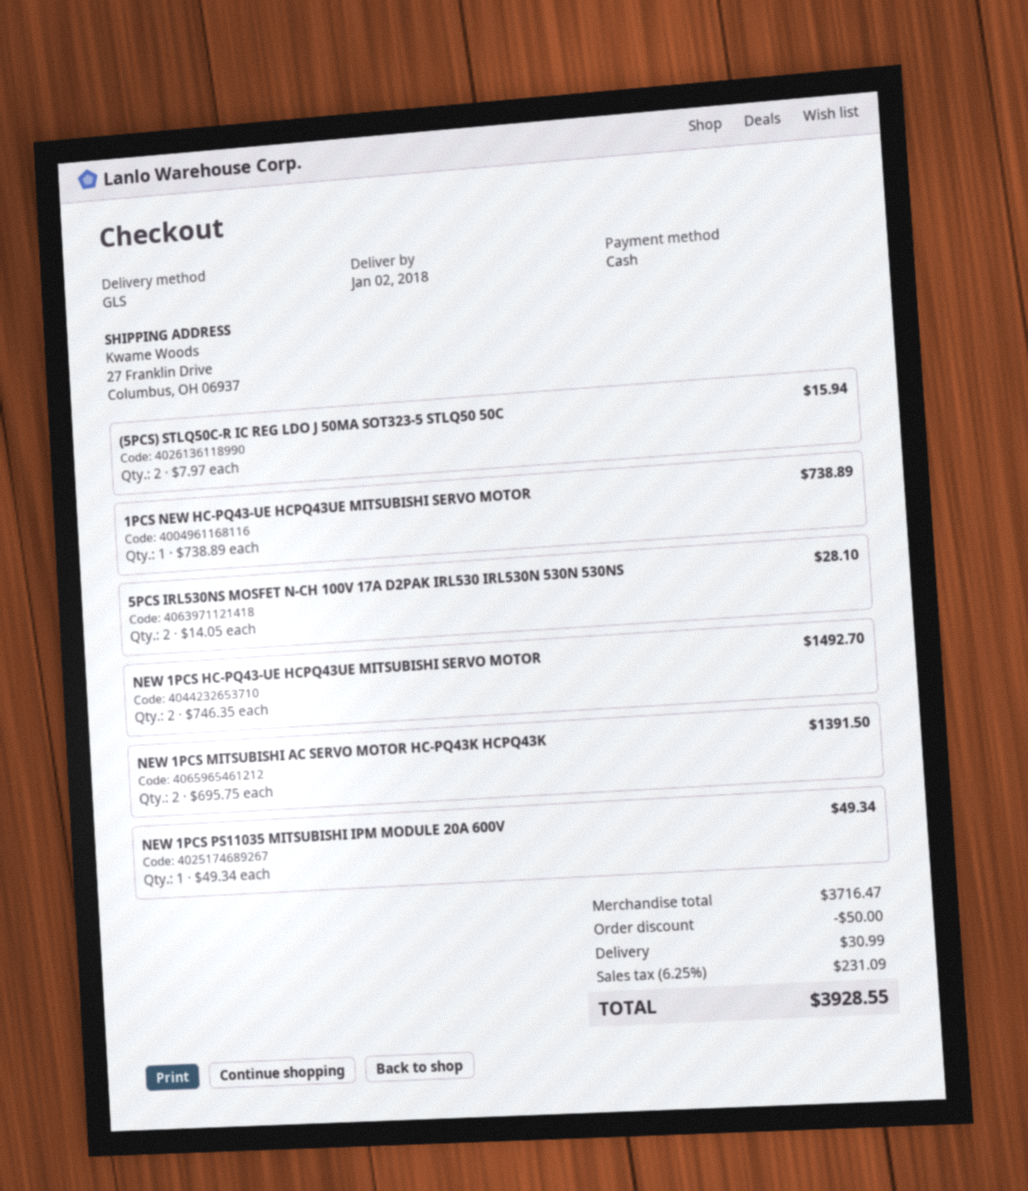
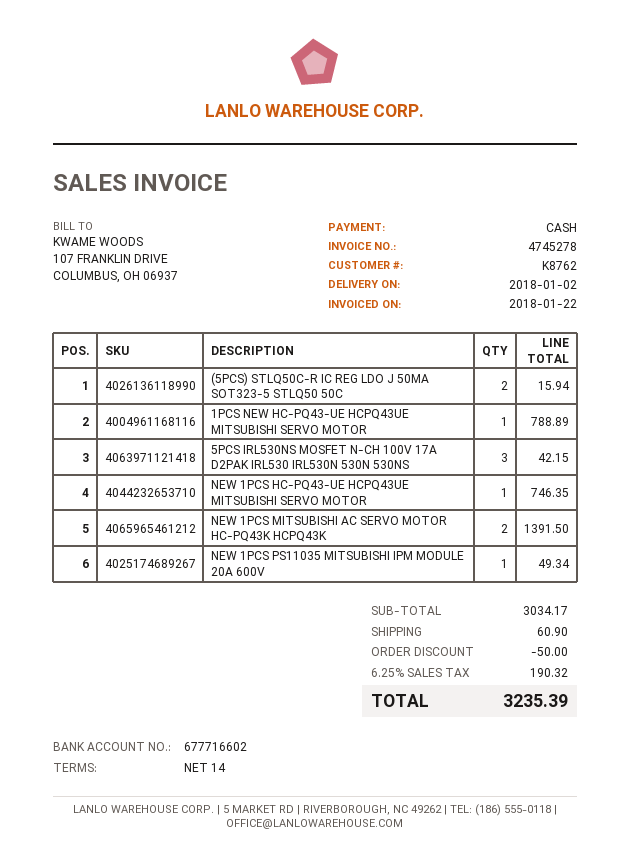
1PCS NEW HC-PQ43-UE HCPQ43UE MITSUBISHI SERVO MOTOR: 1 for 738.89 -> 1 for 788.89
5PCS IRL530NS MOSFET N-CH 100V 17A D2PAK IRL530 IRL530N 530N 530NS: 2 for 28.10 -> 3 for 42.15
NEW 1PCS HC-PQ43-UE HCPQ43UE MITSUBISHI SERVO MOTOR: 2 for 1492.70 -> 1 for 746.35
subtotal: 3716.47 -> 3034.17
shipping: 30.99 -> 60.90
tax: 6.25% = 231.09 -> 6.25% = 190.32
total: 3928.55 -> 3235.39

